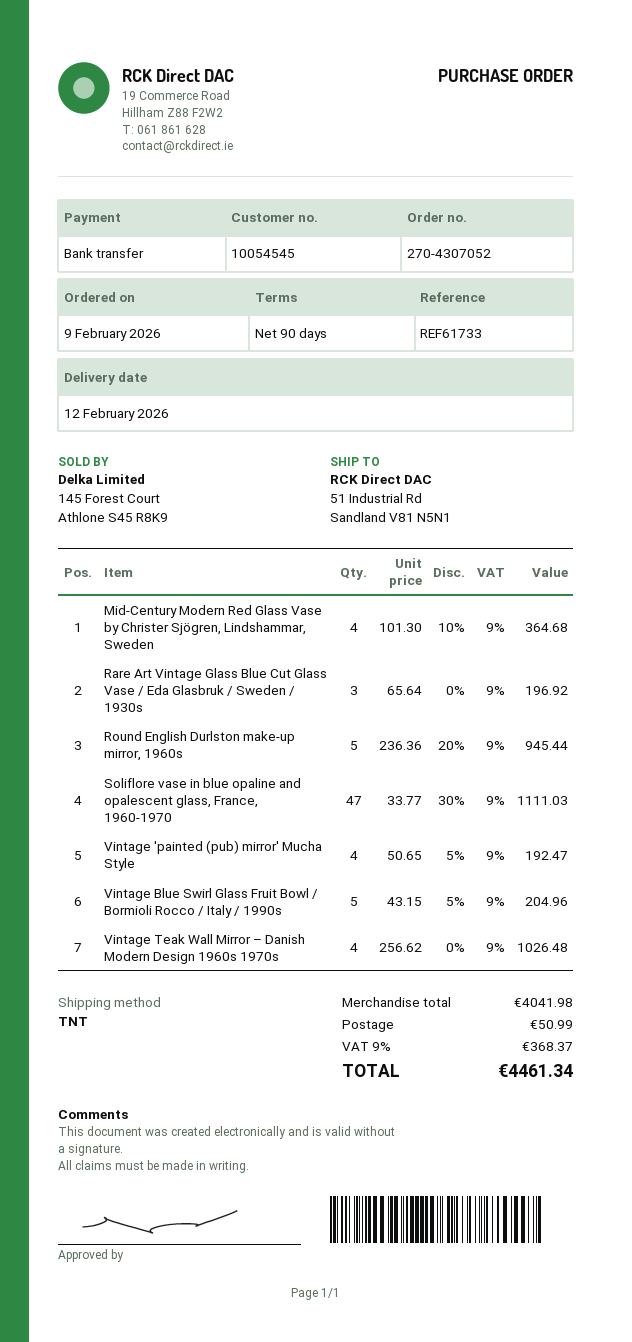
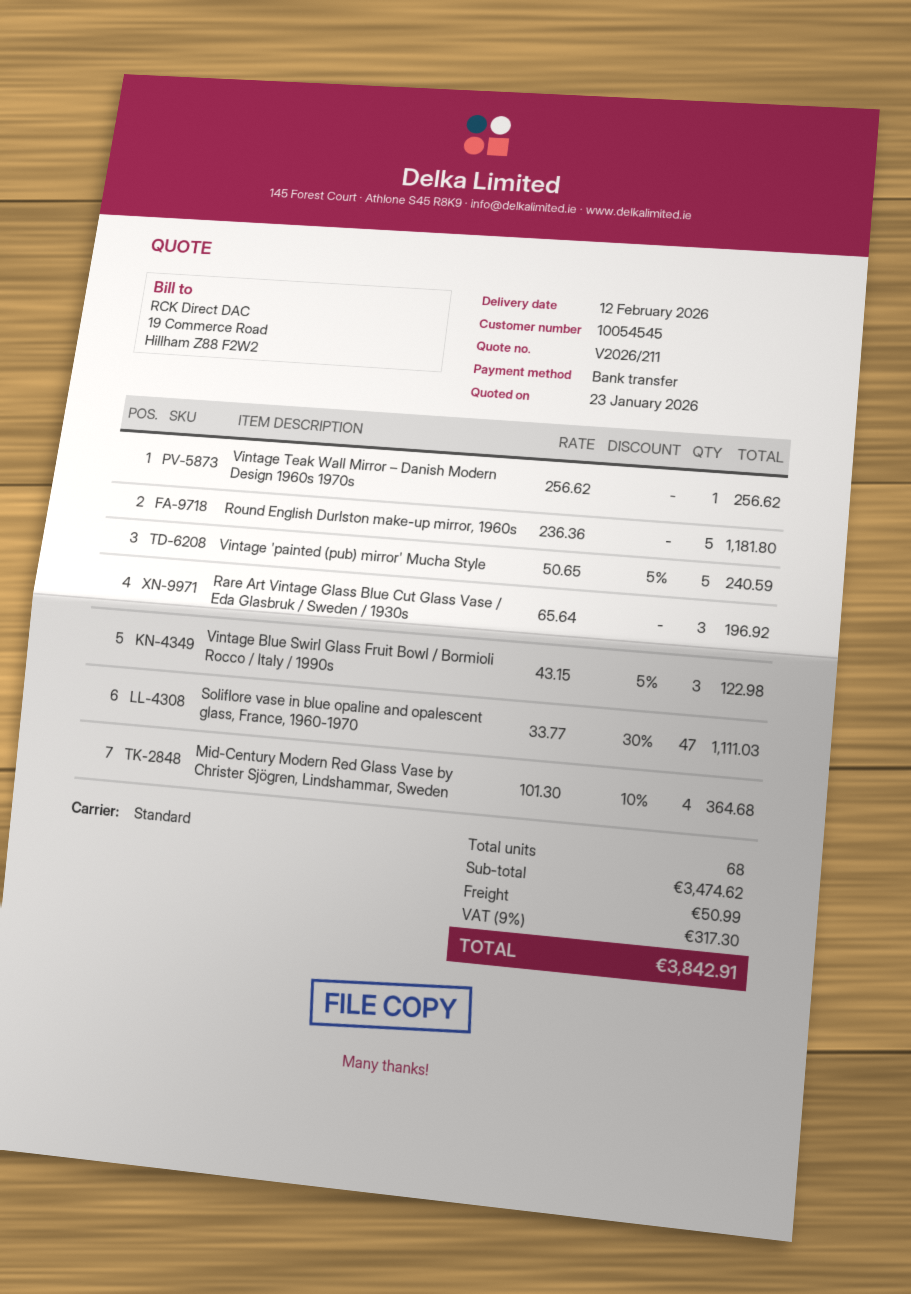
shipping method: TNT -> standard
Round English Durlston make-up mirror, 1960s: 5 x 236.36 - 20% = 945.44 -> 5 x 236.36 = 1181.80
Vintage 'painted (pub) mirror' Mucha Style: 4 x 50.65 - 5% = 192.47 -> 5 x 50.65 - 5% = 240.59
Vintage Blue Swirl Glass Fruit Bowl / Bormioli Rocco / Italy / 1990s: 5 x 43.15 - 5% = 204.96 -> 3 x 43.15 - 5% = 122.98
Vintage Teak Wall Mirror – Danish Modern Design 1960s 1970s: 4 x 256.62 = 1026.48 -> 1 x 256.62 = 256.62
subtotal: 4041.98 -> 3474.62
tax: 9% = 368.37 -> 9% = 317.30
total: 4461.34 -> 3842.91

